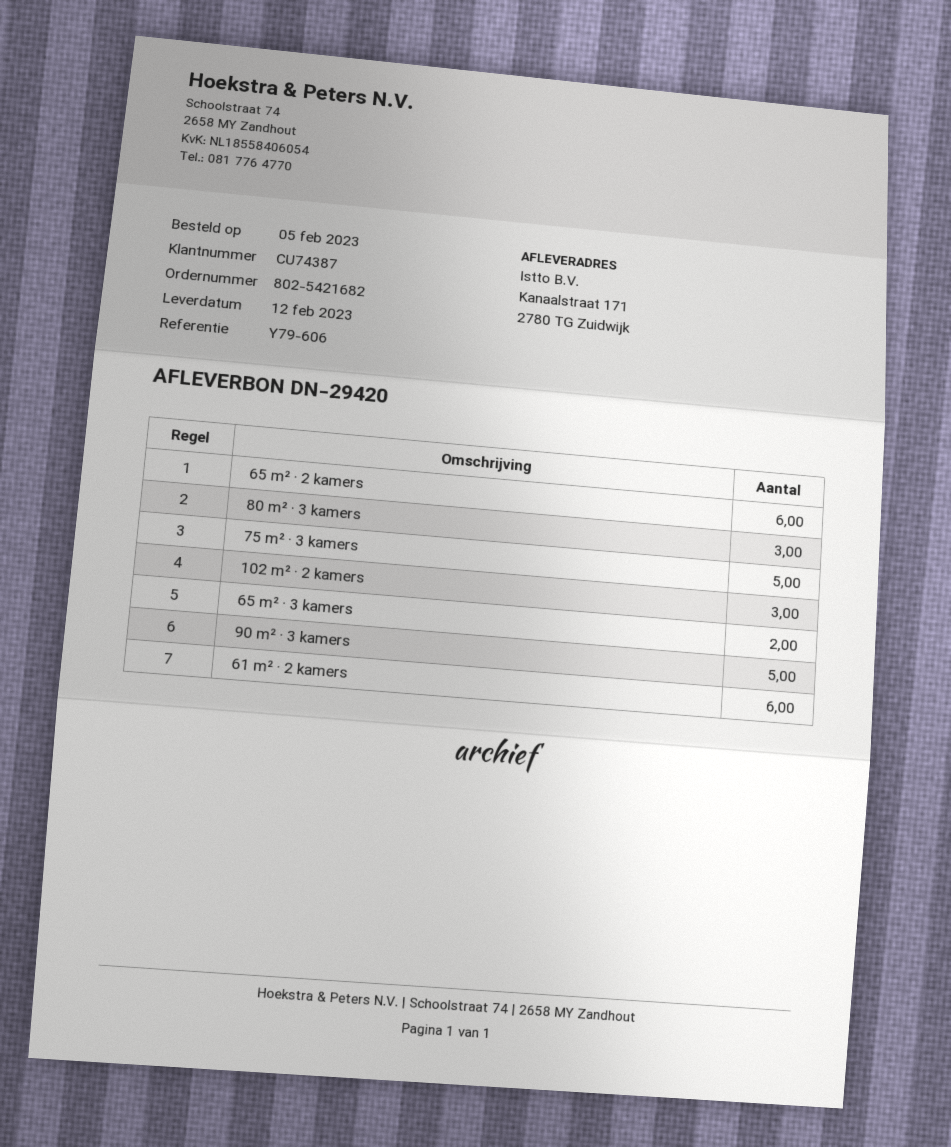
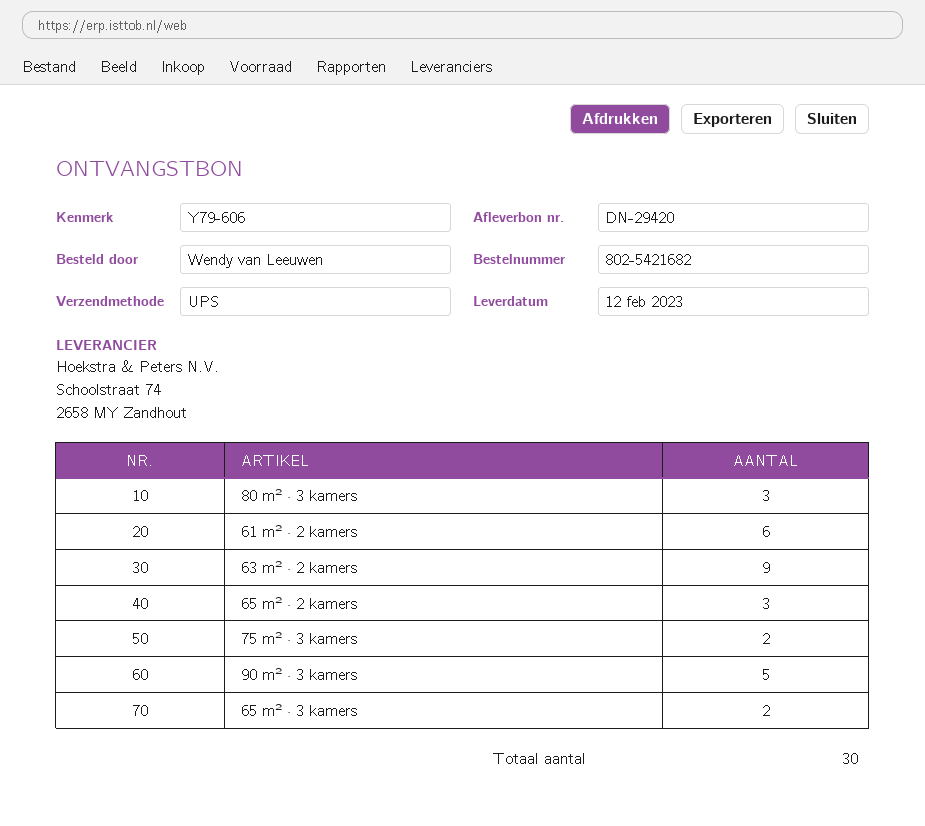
65 m² · 2 kamers: 6 -> 3
75 m² · 3 kamers: 5 -> 2
102 m² · 2 kamers: 3 -> none
63 m² · 2 kamers: none -> 9

